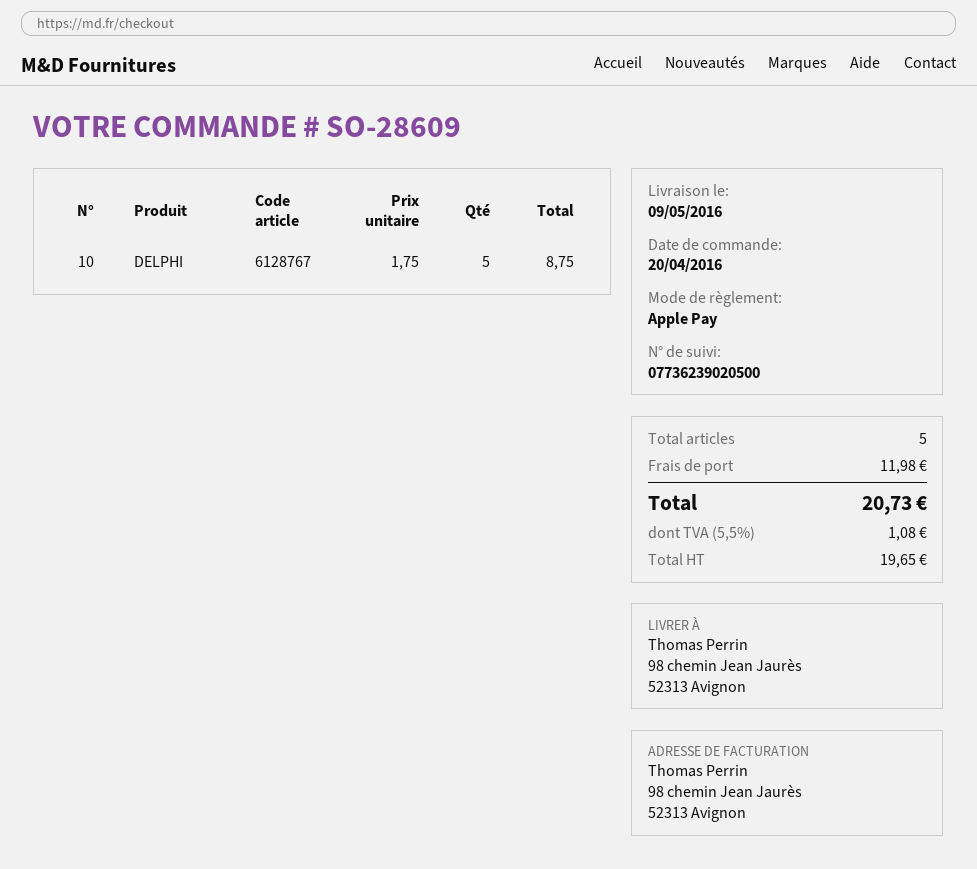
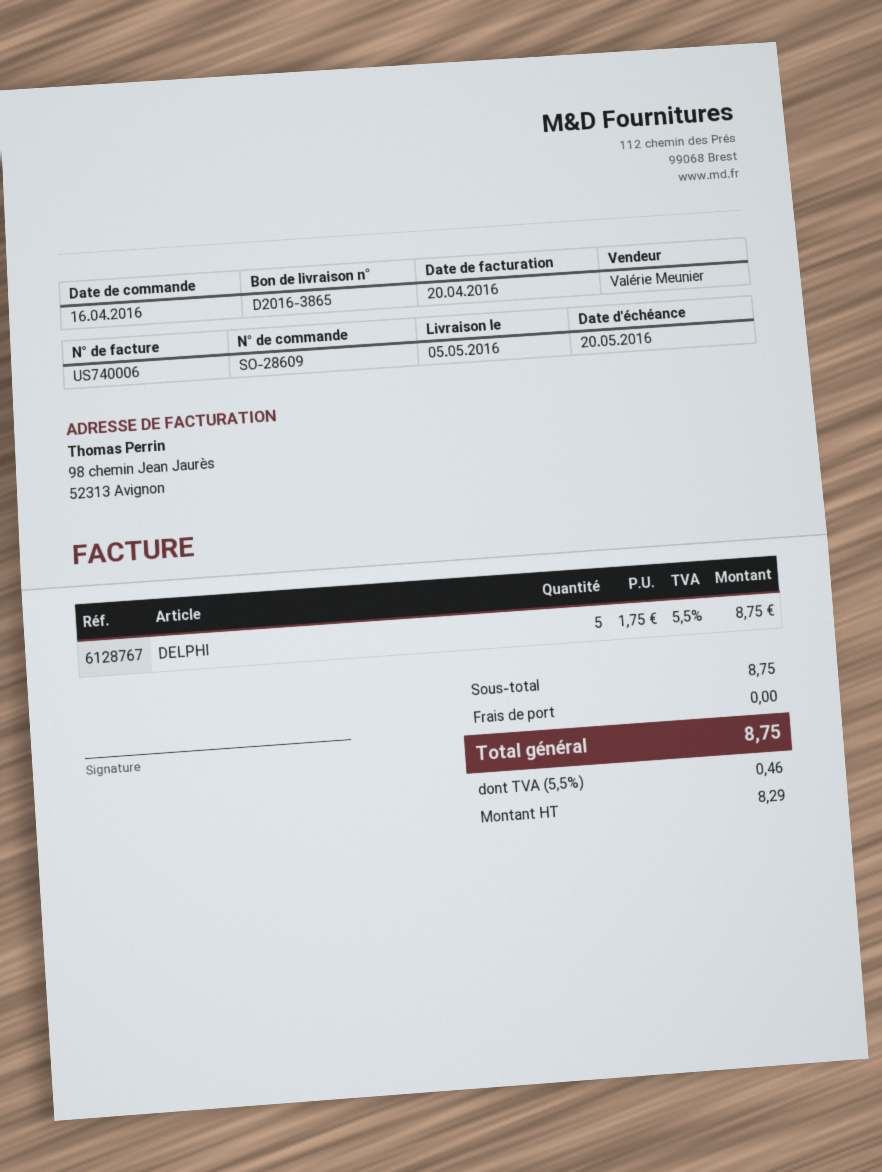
order date: 2016-04-20 -> 2016-04-16
delivery date: 2016-05-09 -> 2016-05-05
shipping: 11.98 -> 0.00
net: 19.65 -> 8.29
tax: 5.5% = 1.08 -> 5.5% = 0.46
total: 20.73 -> 8.75

